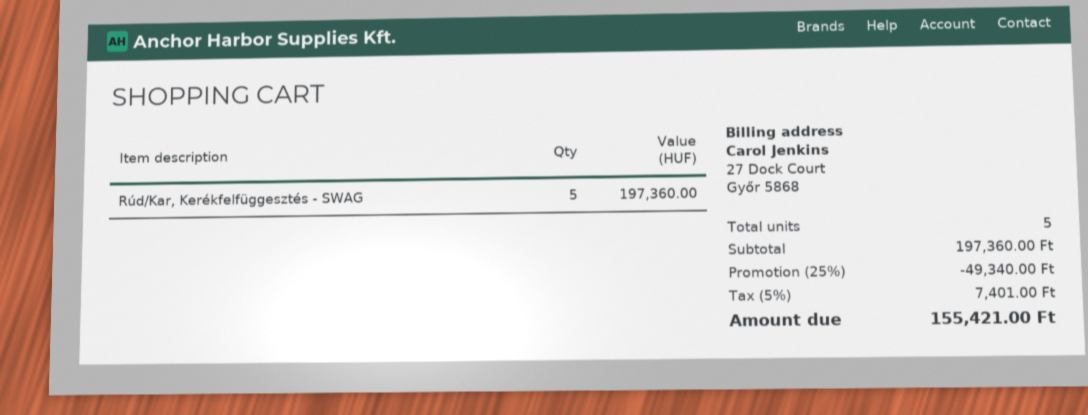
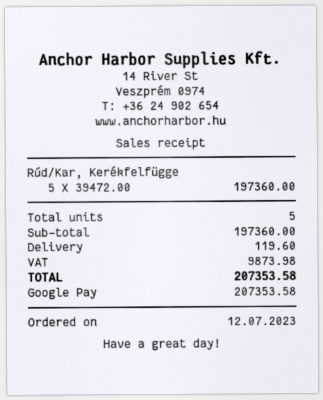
discount: 25% = 49340.00 -> none
shipping: none -> 119.60
tax: 7401.00 -> 9873.98
total: 155421.00 -> 207353.58

